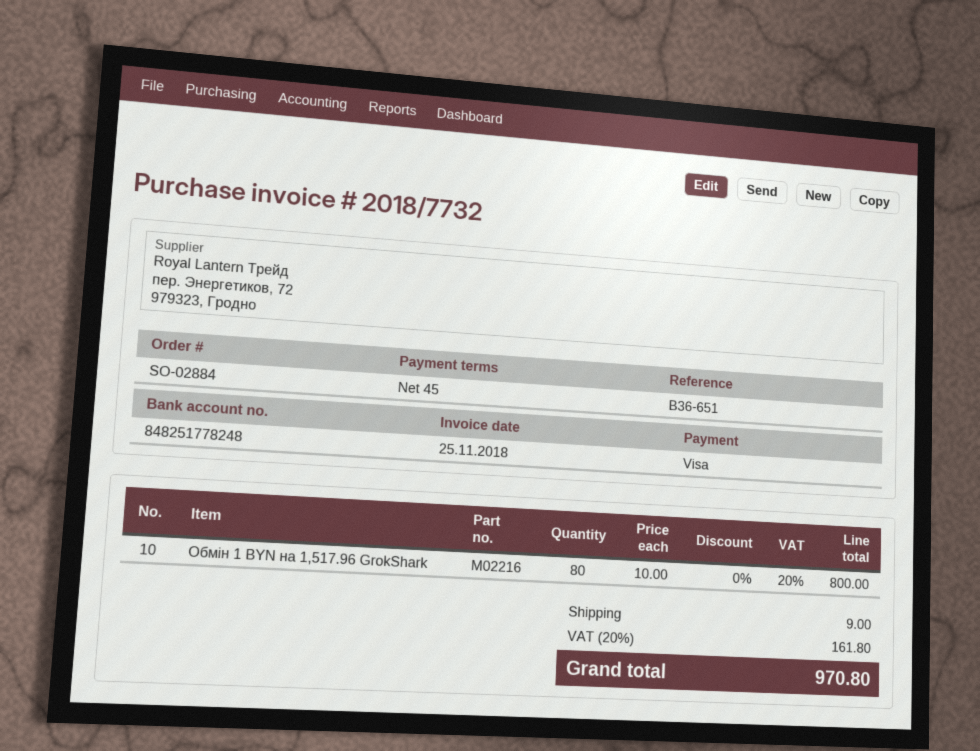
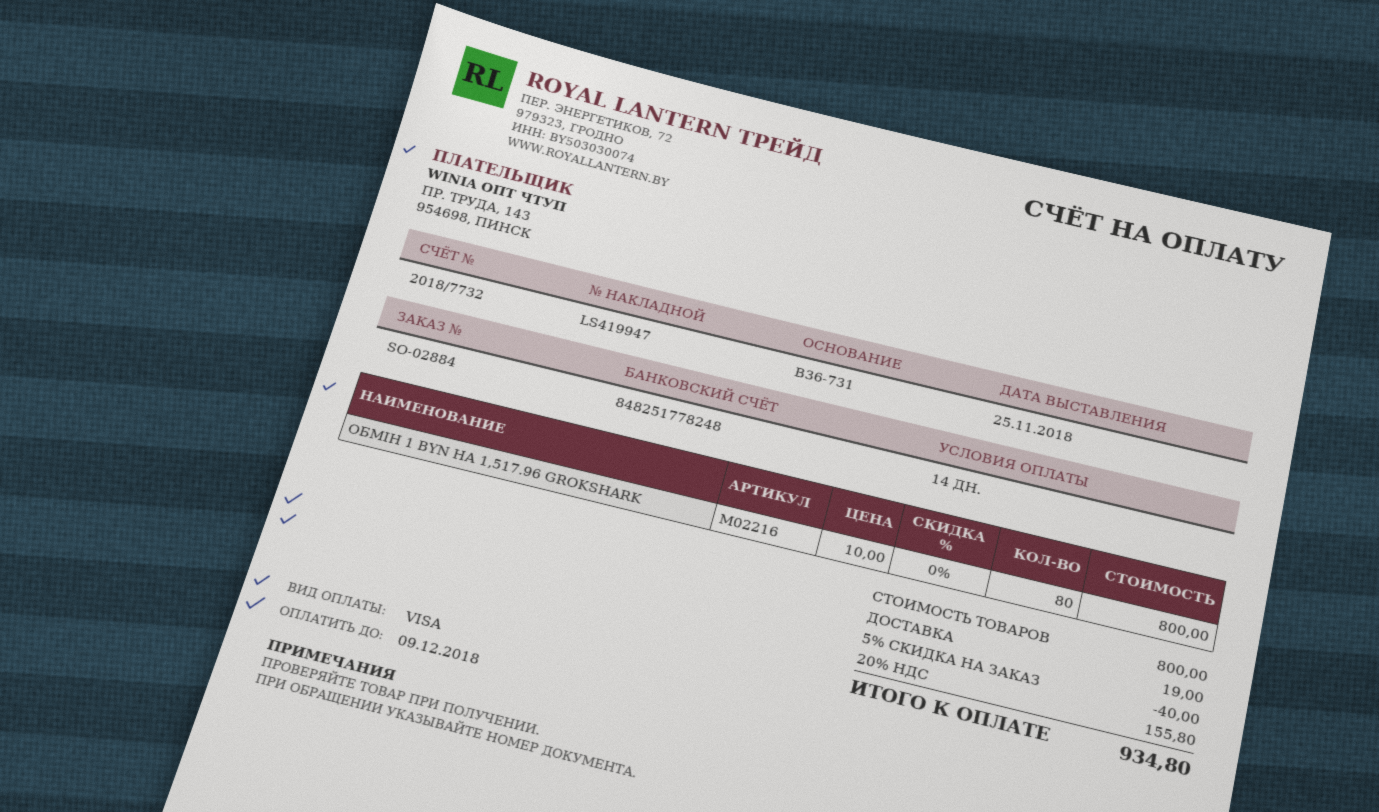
payment terms: 45 days -> 14 days
reference: B36-651 -> B36-731
discount: none -> 5% = 40.00
shipping: 9.00 -> 19.00
tax: 20% = 161.80 -> 20% = 155.80
total: 970.80 -> 934.80

